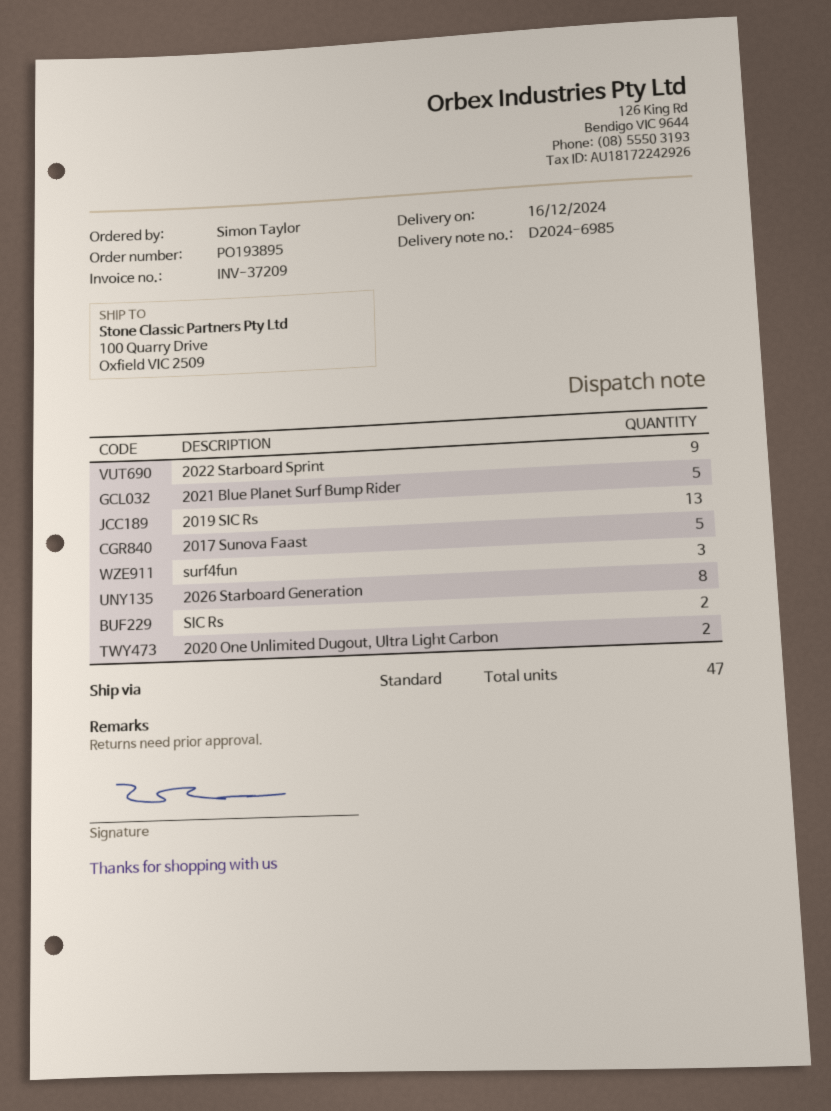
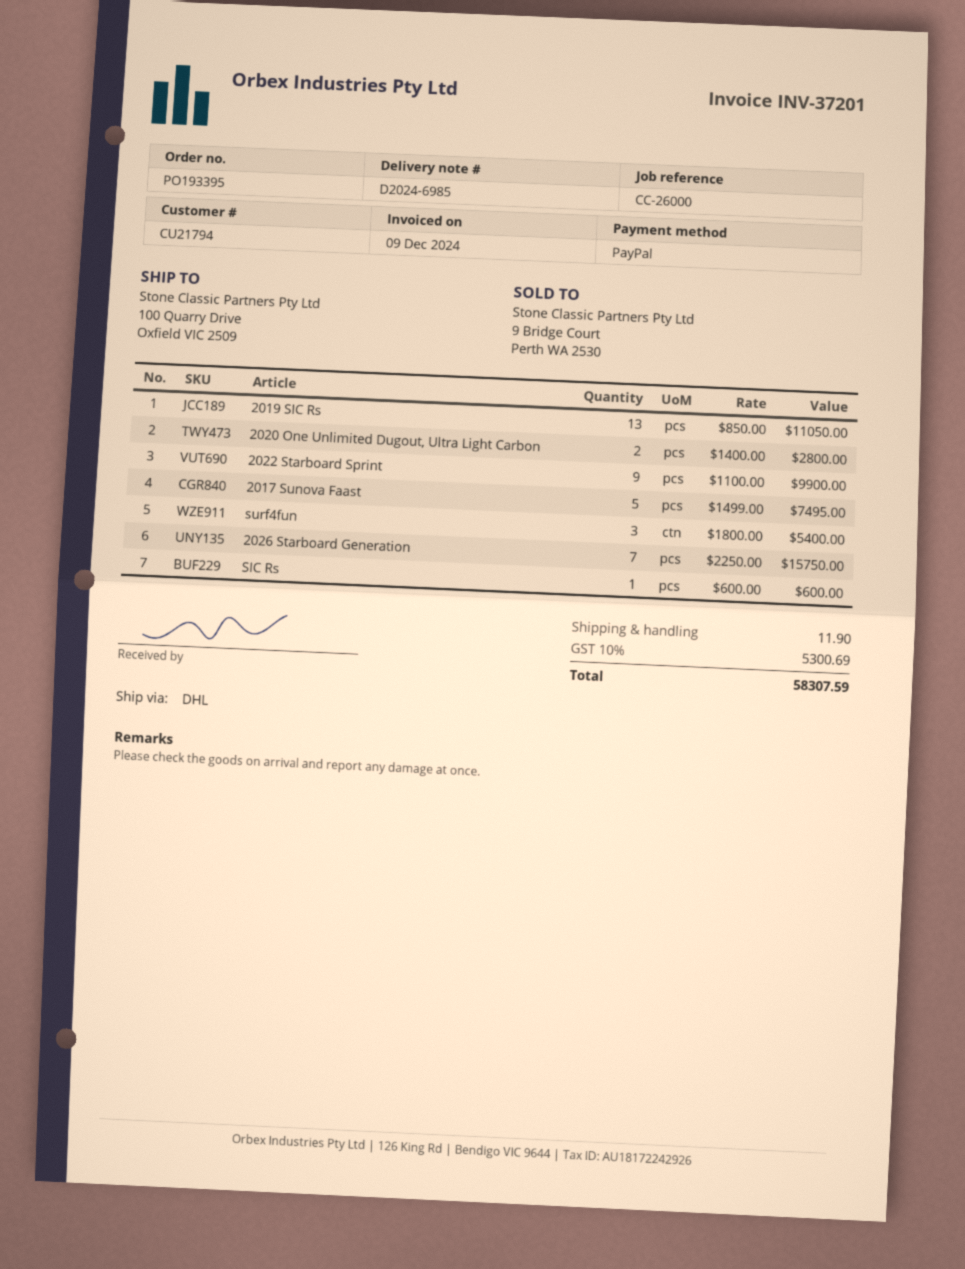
order number: PO193895 -> PO193395
invoice number: INV-37209 -> INV-37201
shipping method: standard -> DHL
2021 Blue Planet Surf Bump Rider: 5 -> none
2026 Starboard Generation: 8 -> 7
SIC Rs: 2 -> 1

